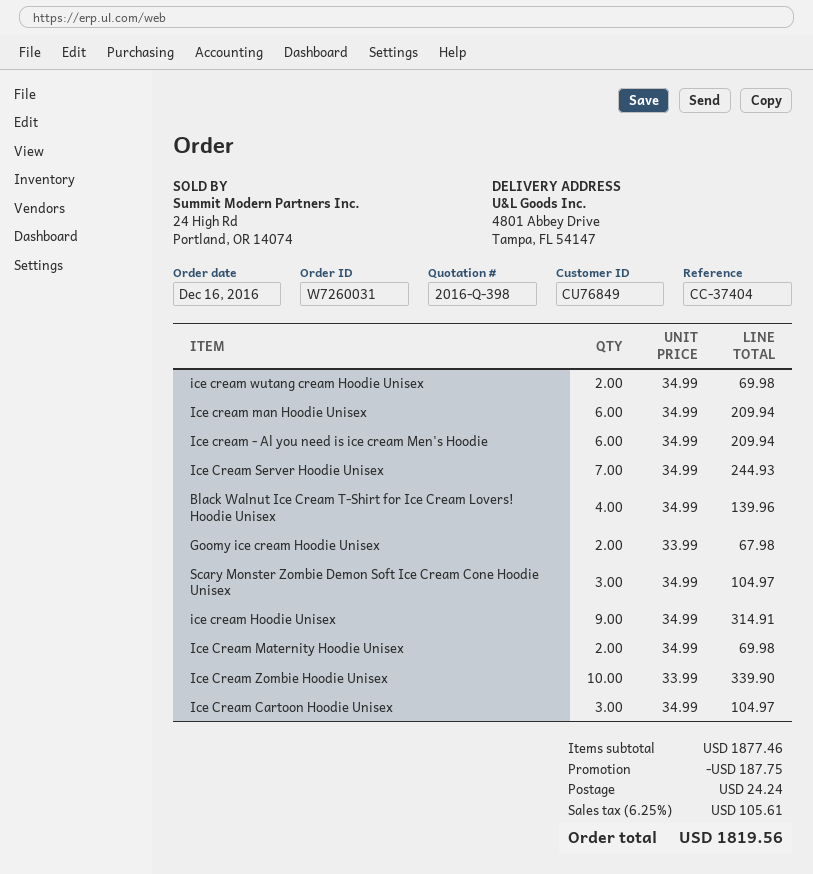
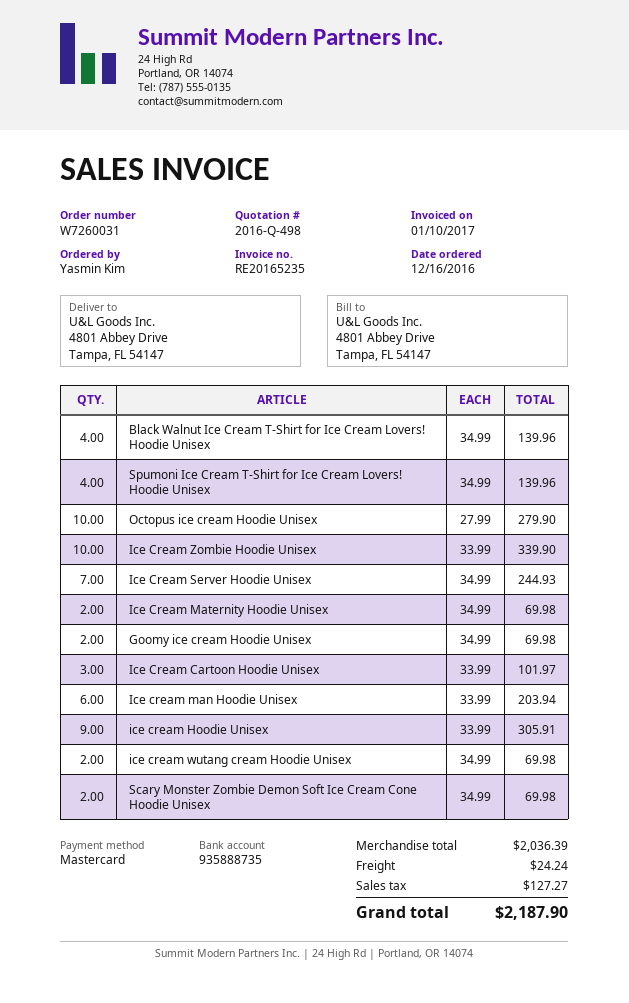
quote number: 2016-Q-398 -> 2016-Q-498
Ice cream man Hoodie Unisex: 6 x 34.99 = 209.94 -> 6 x 33.99 = 203.94
Ice cream - Al you need is ice cream Men's Hoodie: 6 x 34.99 = 209.94 -> none
Goomy ice cream Hoodie Unisex: 2 x 33.99 = 67.98 -> 2 x 34.99 = 69.98
Scary Monster Zombie Demon Soft Ice Cream Cone Hoodie Unisex: 3 x 34.99 = 104.97 -> 2 x 34.99 = 69.98
ice cream Hoodie Unisex: 9 x 34.99 = 314.91 -> 9 x 33.99 = 305.91
Ice Cream Cartoon Hoodie Unisex: 3 x 34.99 = 104.97 -> 3 x 33.99 = 101.97
Spumoni Ice Cream T-Shirt for Ice Cream Lovers! Hoodie Unisex: none -> 4 x 34.99 = 139.96
Octopus ice cream Hoodie Unisex: none -> 10 x 27.99 = 279.90
subtotal: 1877.46 -> 2036.39
discount: 187.75 -> none
tax: 105.61 -> 127.27
total: 1819.56 -> 2187.90

